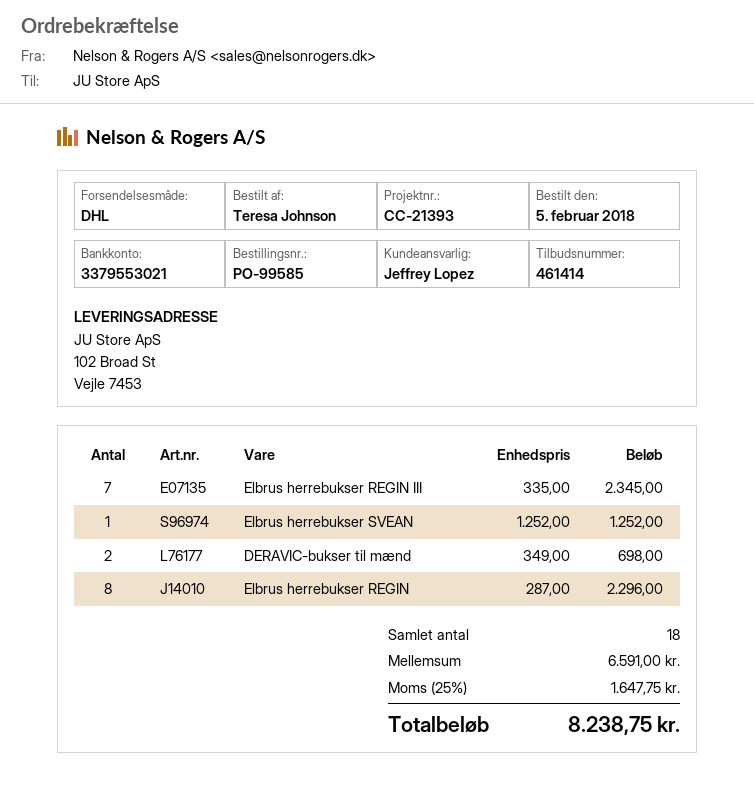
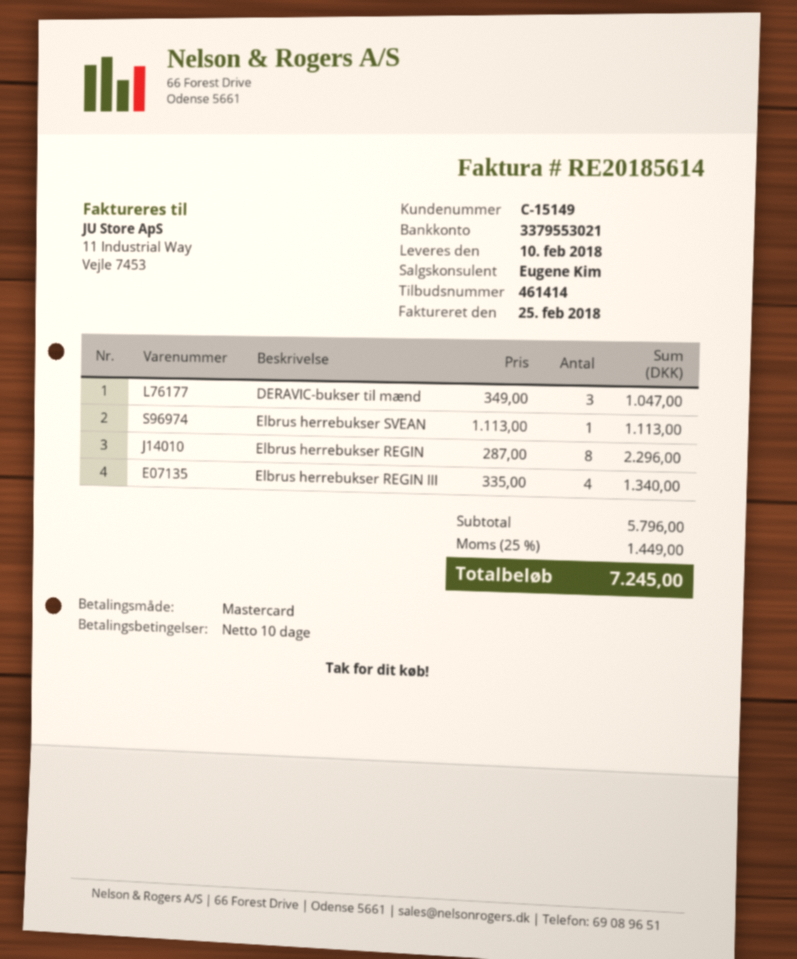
sales rep: Jeffrey Lopez -> Eugene Kim
Elbrus herrebukser REGIN III: 7 x 335.00 = 2345.00 -> 4 x 335.00 = 1340.00
Elbrus herrebukser SVEAN: 1 x 1252.00 = 1252.00 -> 1 x 1113.00 = 1113.00
DERAVIC-bukser til mænd: 2 x 349.00 = 698.00 -> 3 x 349.00 = 1047.00
subtotal: 6591.00 -> 5796.00
tax: 25% = 1647.75 -> 25% = 1449.00
total: 8238.75 -> 7245.00

